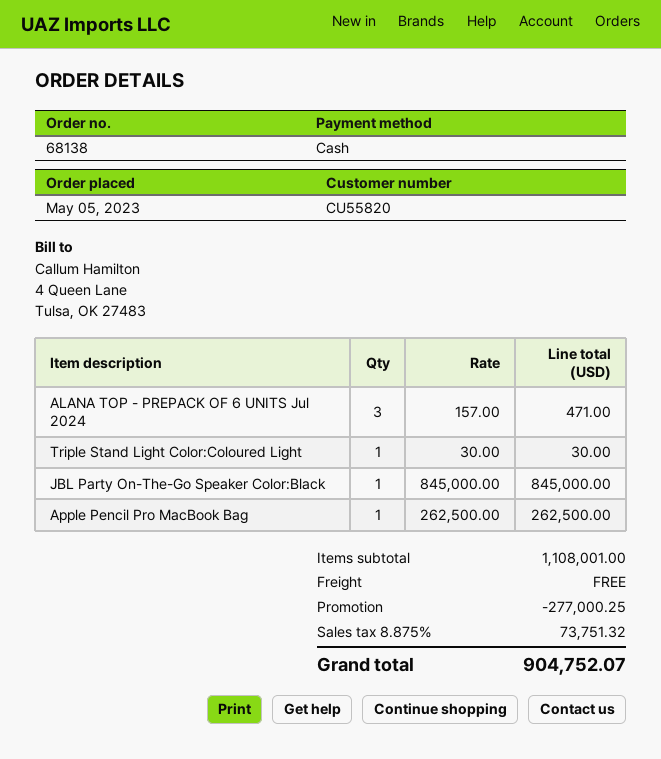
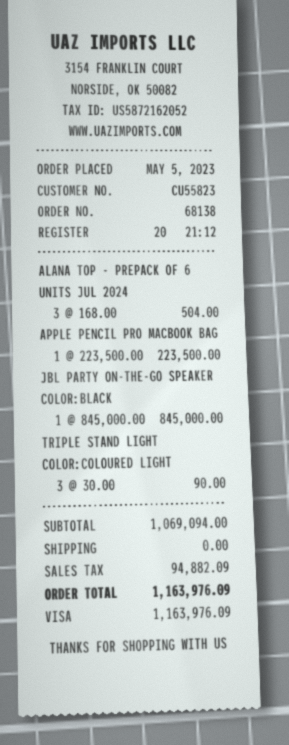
customer number: CU55820 -> CU55823
payment method: cash -> Visa
ALANA TOP - PREPACK OF 6 UNITS Jul 2024: 3 x 157.00 = 471.00 -> 3 x 168.00 = 504.00
Triple Stand Light Color:Coloured Light: 1 x 30.00 = 30.00 -> 3 x 30.00 = 90.00
Apple Pencil Pro MacBook Bag: 1 x 262500.00 = 262500.00 -> 1 x 223500.00 = 223500.00
subtotal: 1108001.00 -> 1069094.00
discount: 277000.25 -> none
tax: 73751.32 -> 94882.09
total: 904752.07 -> 1163976.09

